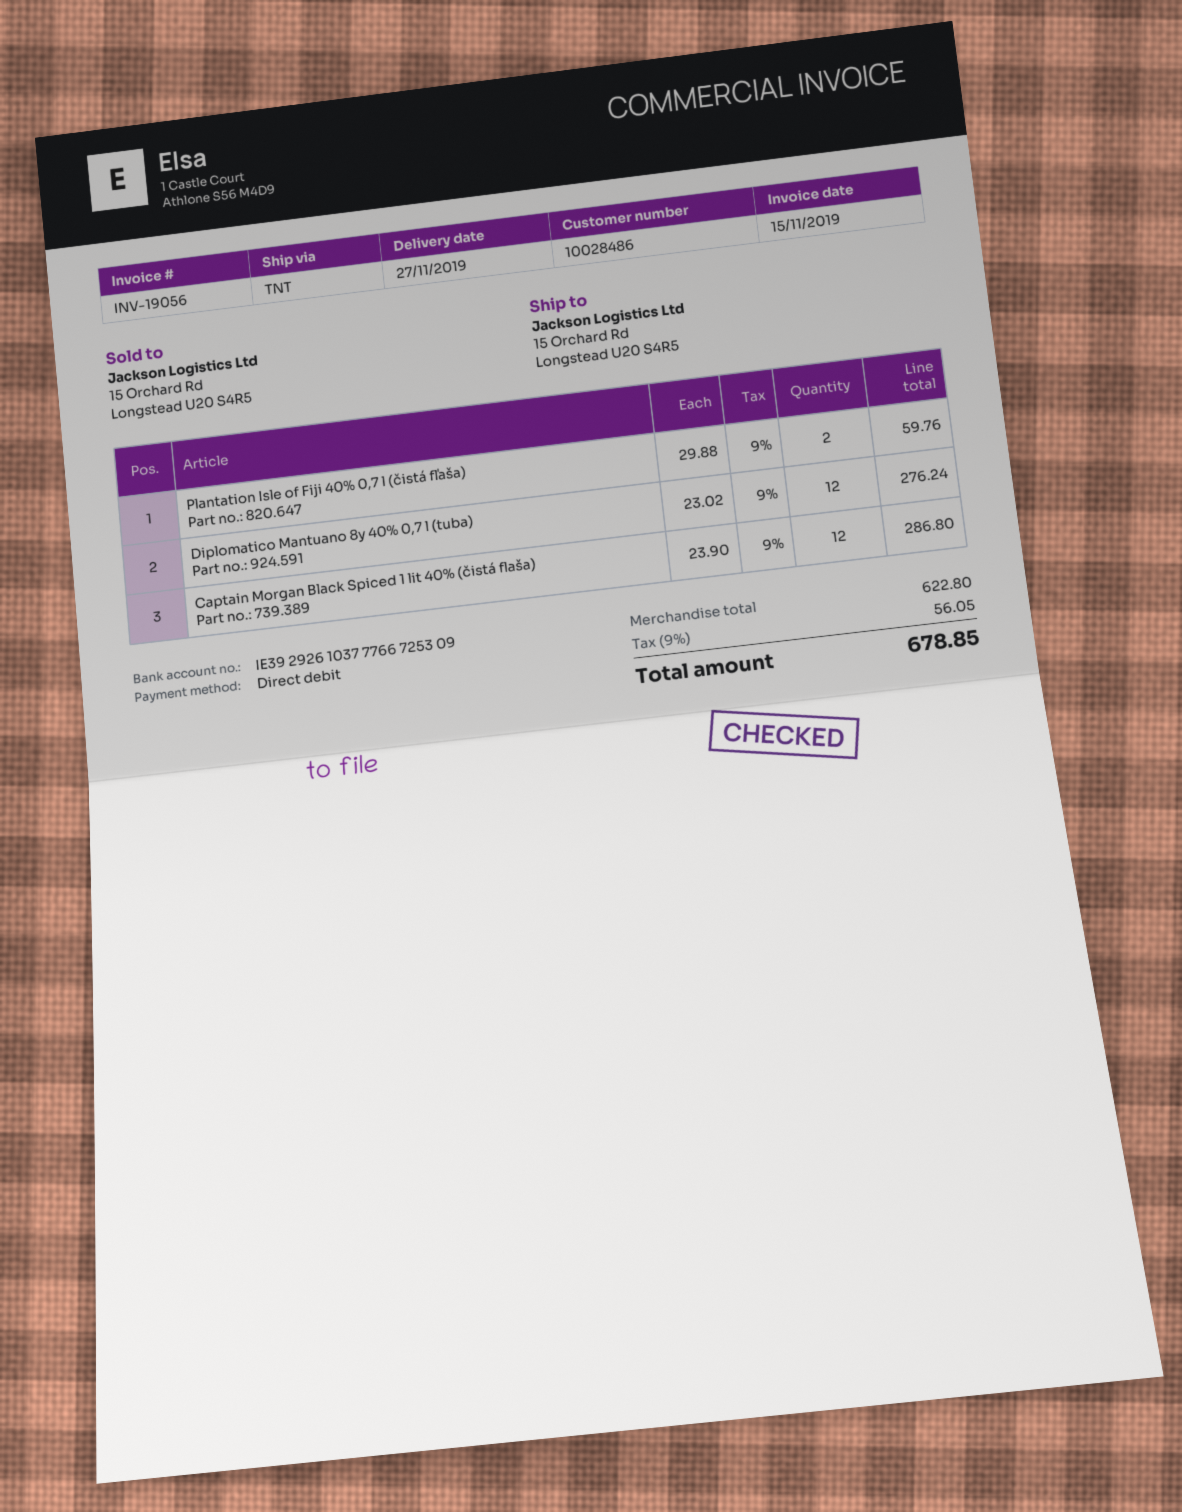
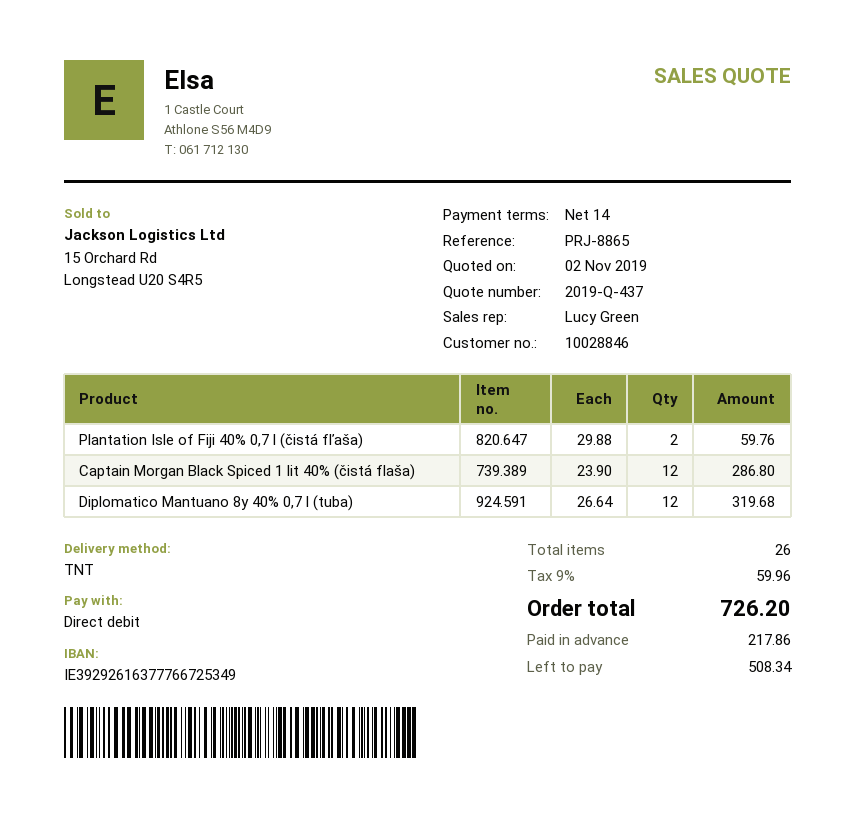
customer number: 10028486 -> 10028846
bank account: IE39292610377766725309 -> IE39292616377766725349
Diplomatico Mantuano 8y 40% 0,7 l (tuba): 12 x 23.02 = 276.24 -> 12 x 26.64 = 319.68
tax: 9% = 56.05 -> 9% = 59.96
total: 678.85 -> 726.20

